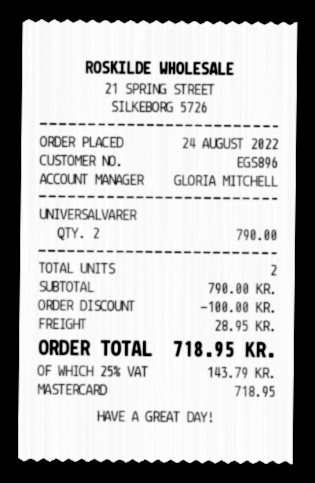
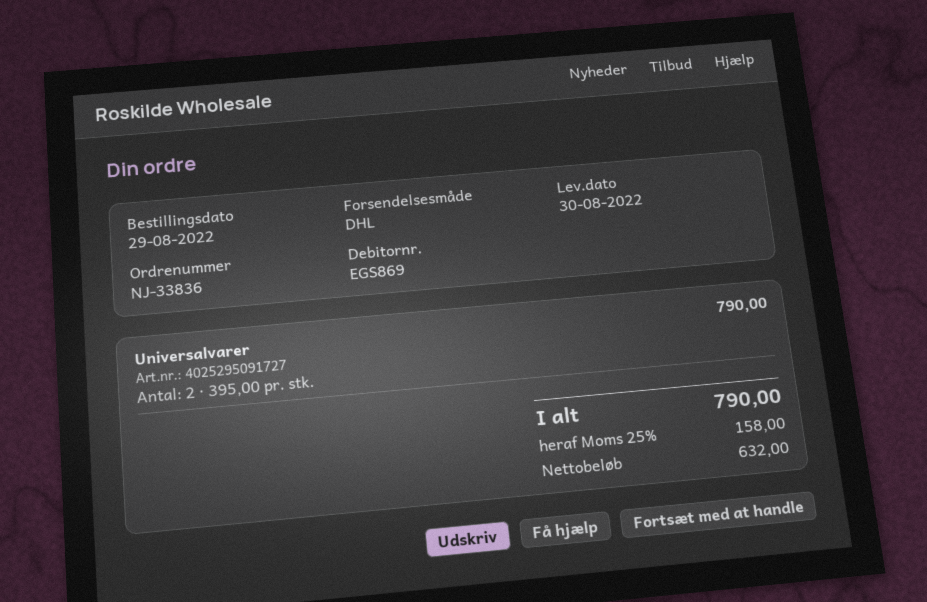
order date: 2022-08-24 -> 2022-08-29
customer number: EGS896 -> EGS869
discount: 100.00 -> none
shipping: 28.95 -> none
tax: 25% = 143.79 -> 25% = 158.00
total: 718.95 -> 790.00

